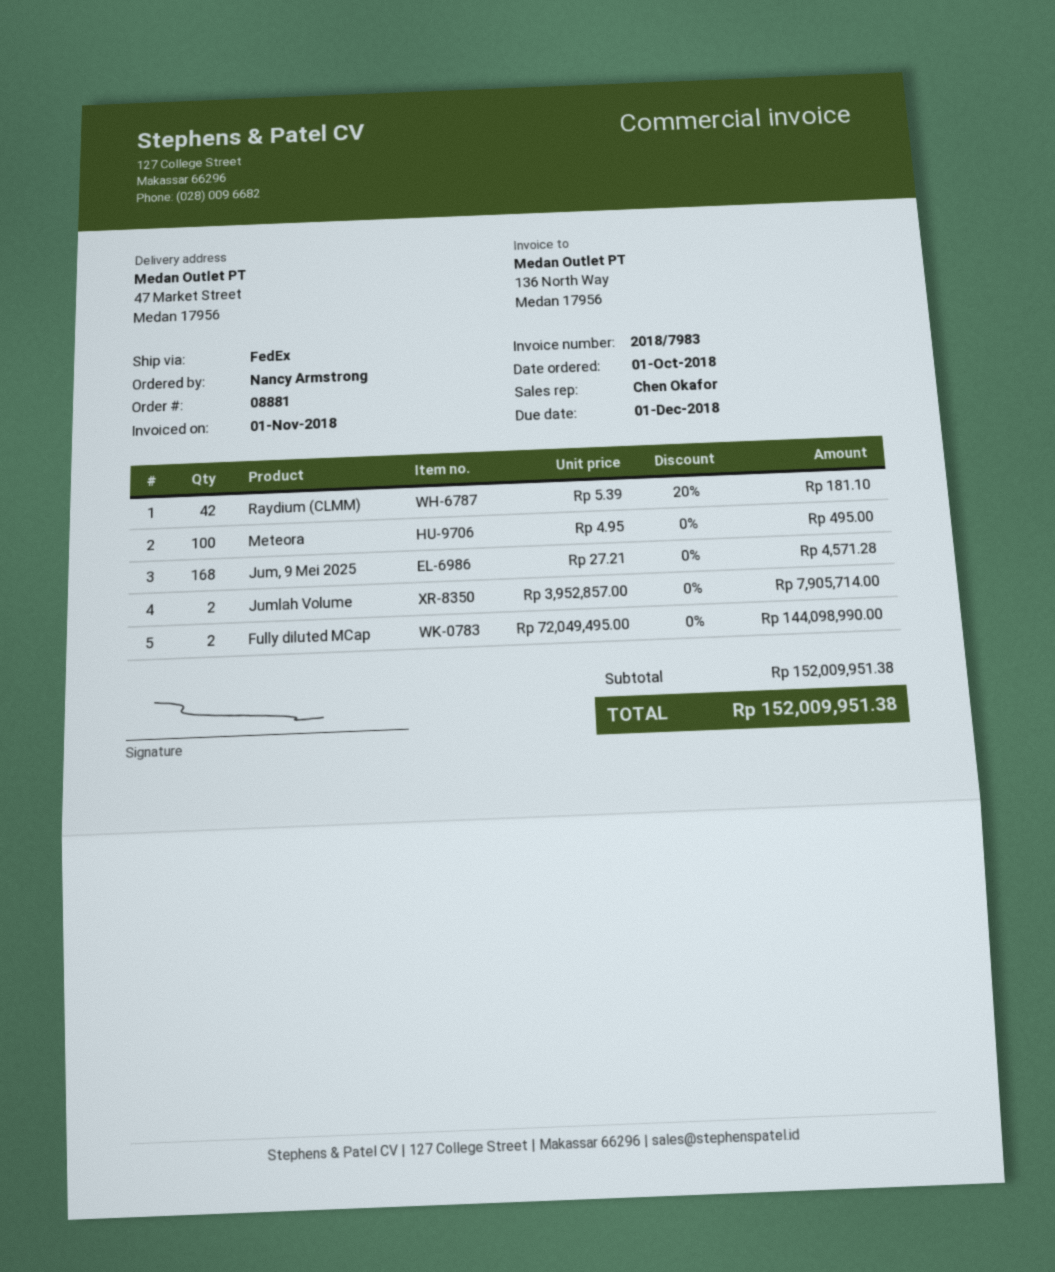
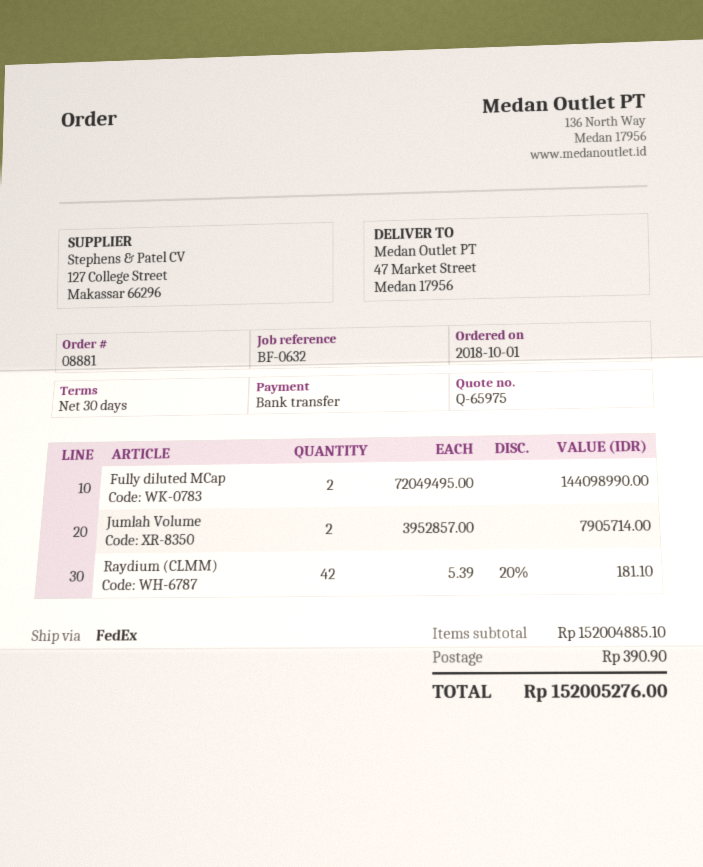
Meteora: 100 x 4.95 = 495.00 -> none
Jum, 9 Mei 2025: 168 x 27.21 = 4571.28 -> none
subtotal: 152009951.38 -> 152004885.10
shipping: none -> 390.90
total: 152009951.38 -> 152005276.00

